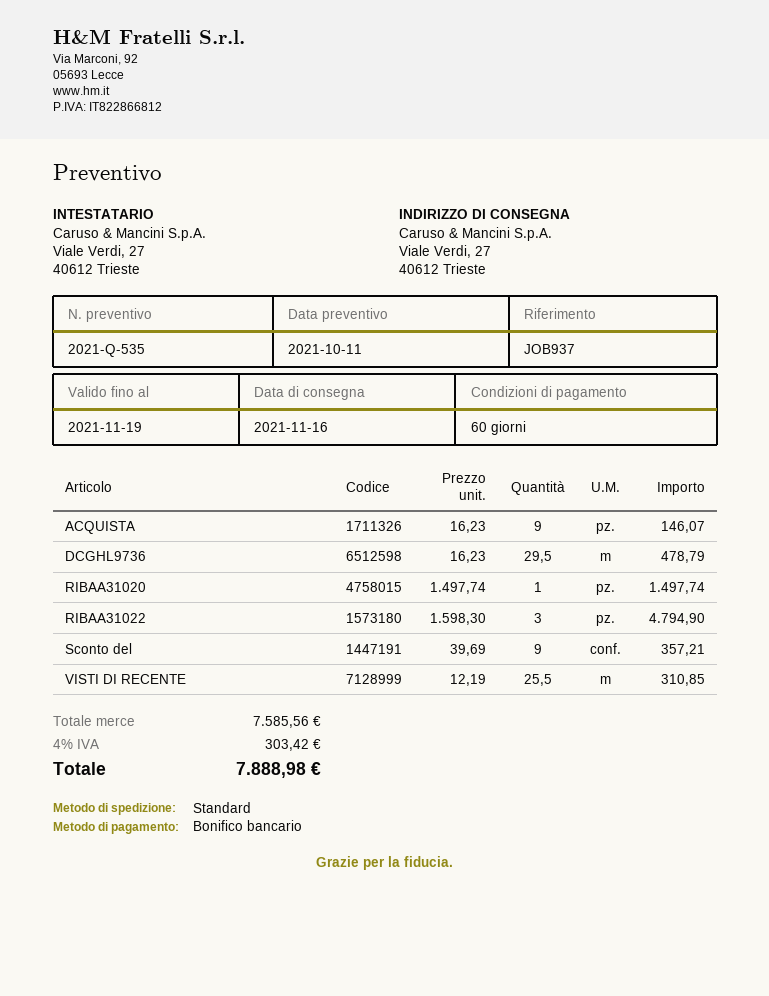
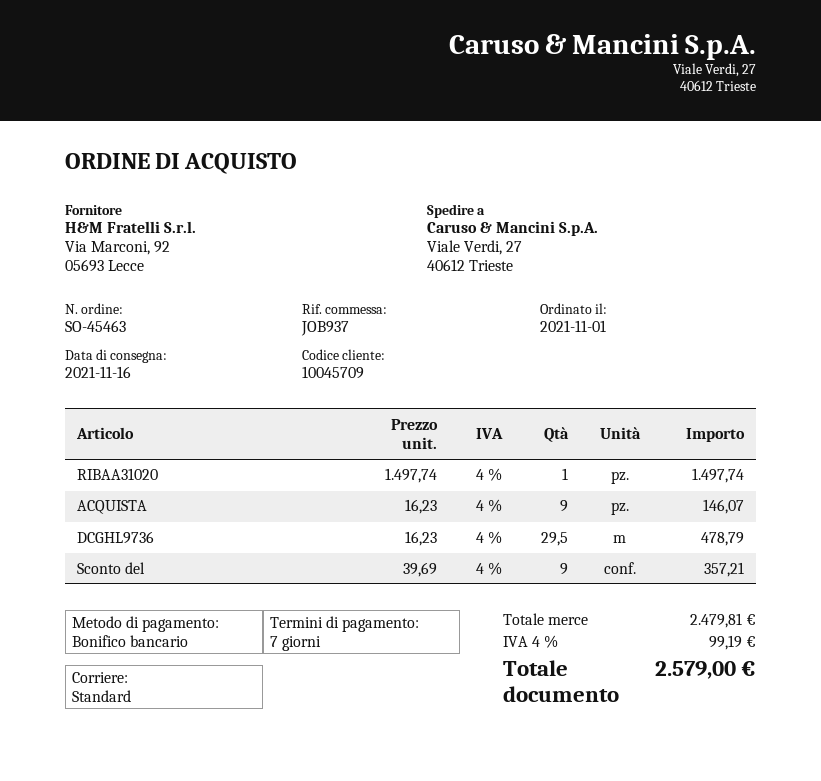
payment terms: 60 days -> 7 days
RIBAA31022: 3 x 1598.30 = 4794.90 -> none
VISTI DI RECENTE: 25.5 x 12.19 = 310.85 -> none
subtotal: 7585.56 -> 2479.81
tax: 4% = 303.42 -> 4% = 99.19
total: 7888.98 -> 2579.00

